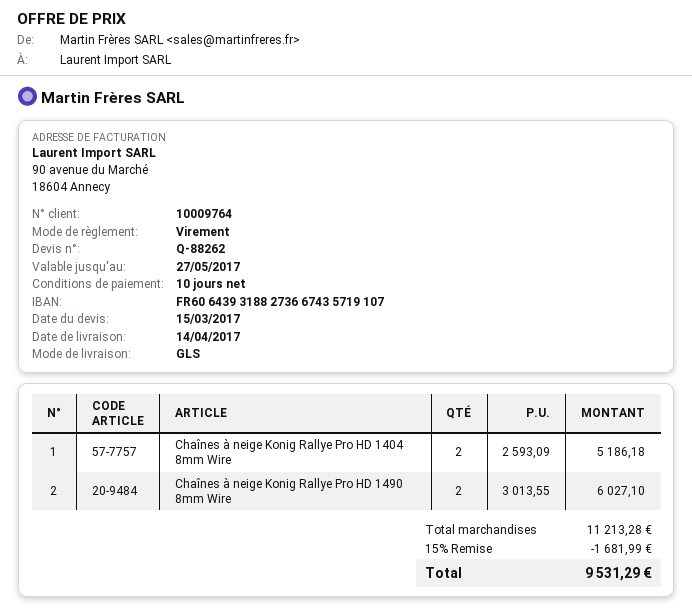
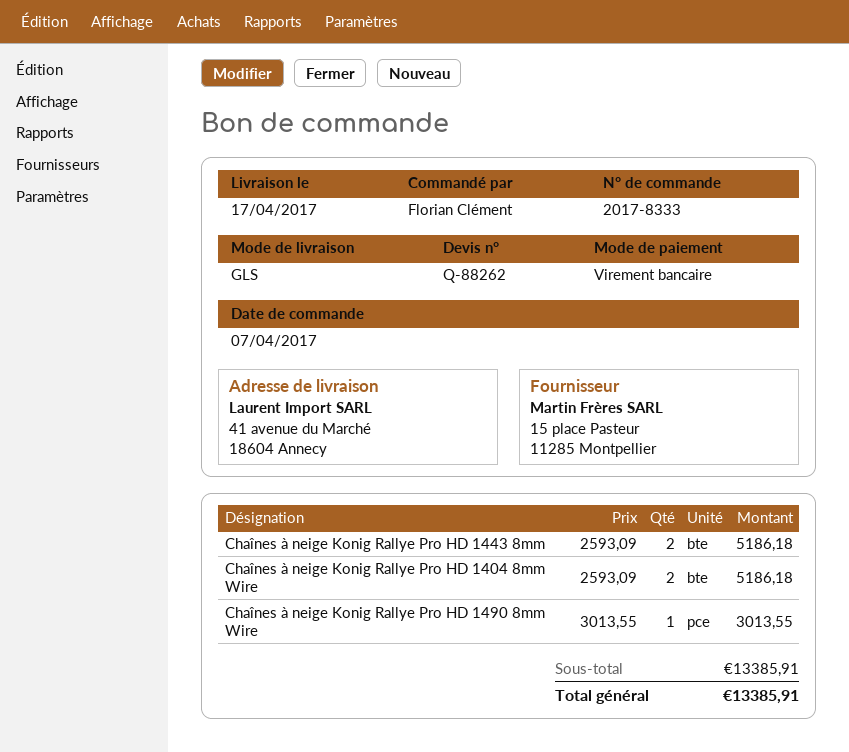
delivery date: 2017-04-14 -> 2017-04-17
Chaînes à neige Konig Rallye Pro HD 1490 8mm Wire: 2 x 3013.55 = 6027.10 -> 1 x 3013.55 = 3013.55
Chaînes à neige Konig Rallye Pro HD 1443 8mm: none -> 2 x 2593.09 = 5186.18
subtotal: 11213.28 -> 13385.91
discount: 15% = 1681.99 -> none
total: 9531.29 -> 13385.91

